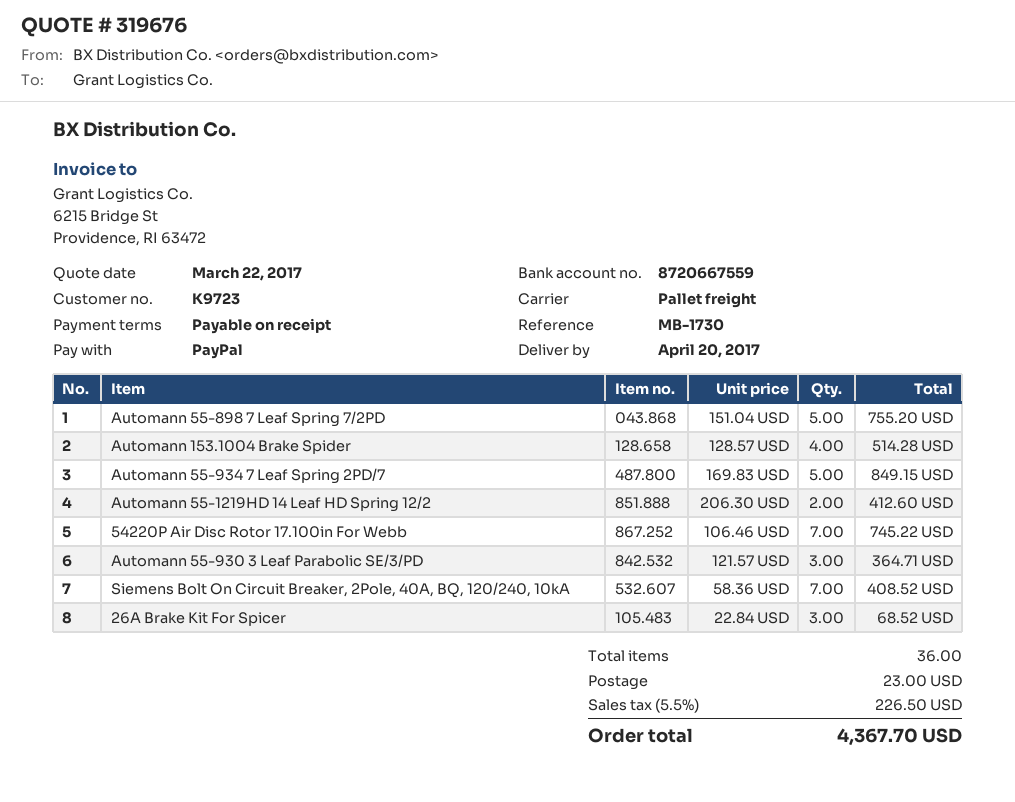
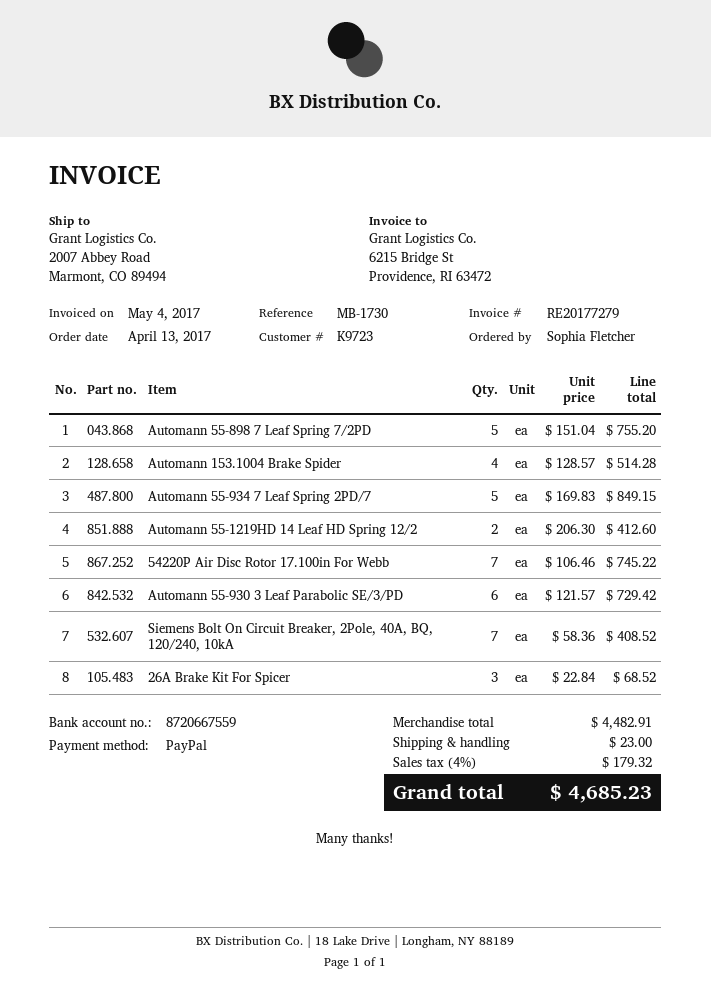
Automann 55-930 3 Leaf Parabolic SE/3/PD: 3 x 121.57 = 364.71 -> 6 x 121.57 = 729.42
tax: 5.5% = 226.50 -> 4% = 179.32
total: 4367.70 -> 4685.23

